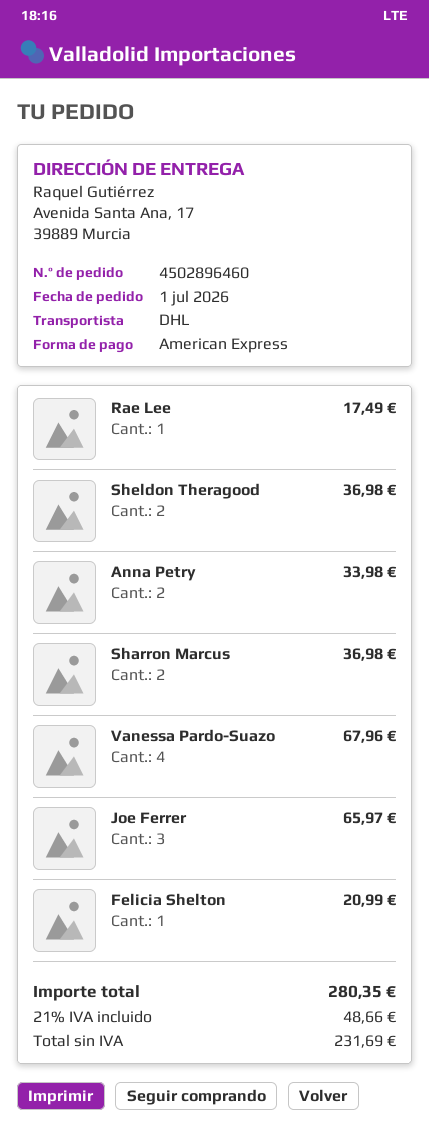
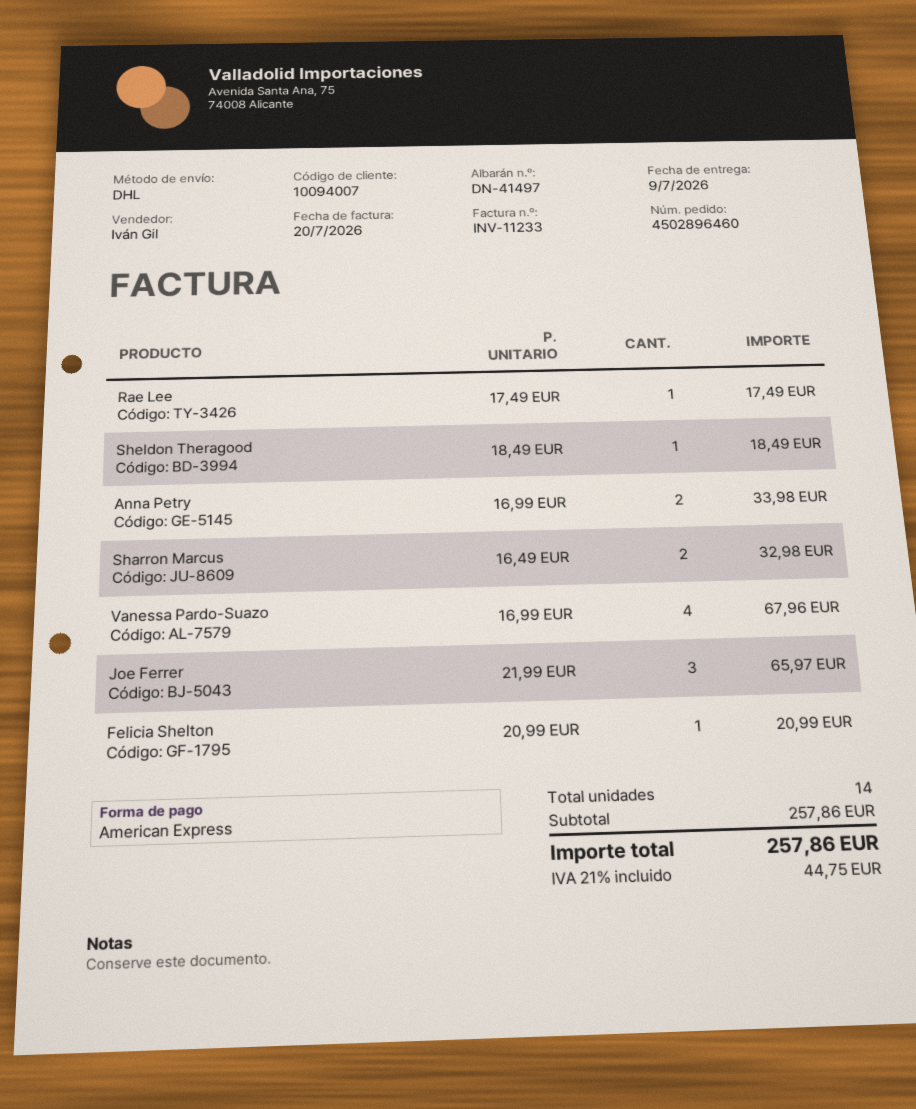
Sheldon Theragood: 2 for 36.98 -> 1 for 18.49
Sharron Marcus: 2 for 36.98 -> 2 for 32.98
tax: 21% = 48.66 -> 21% = 44.75
total: 280.35 -> 257.86

